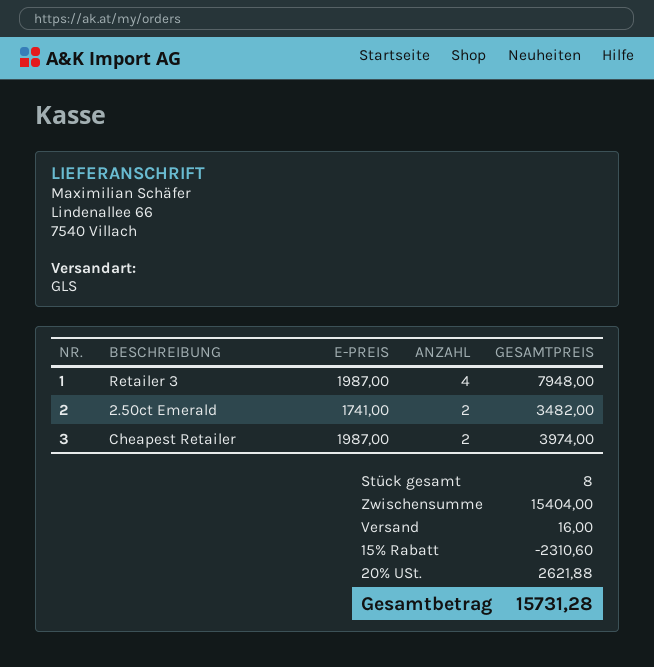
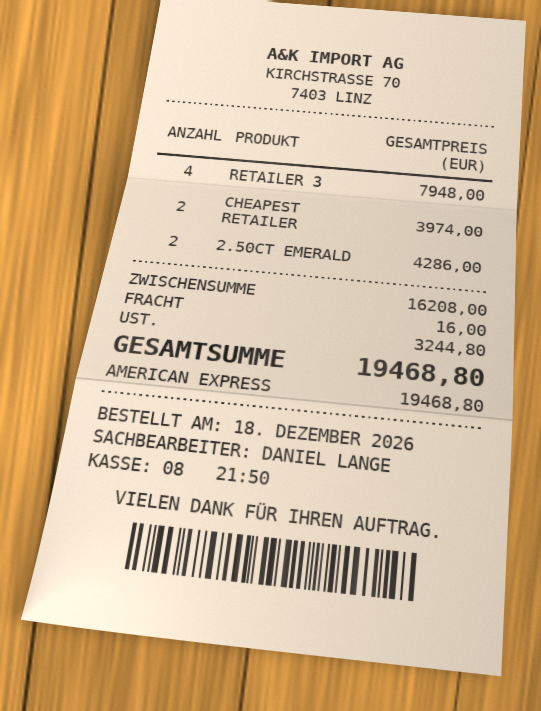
2.50ct Emerald: 2 for 3482.00 -> 2 for 4286.00
subtotal: 15404.00 -> 16208.00
discount: 15% = 2310.60 -> none
tax: 2621.88 -> 3244.80
total: 15731.28 -> 19468.80

